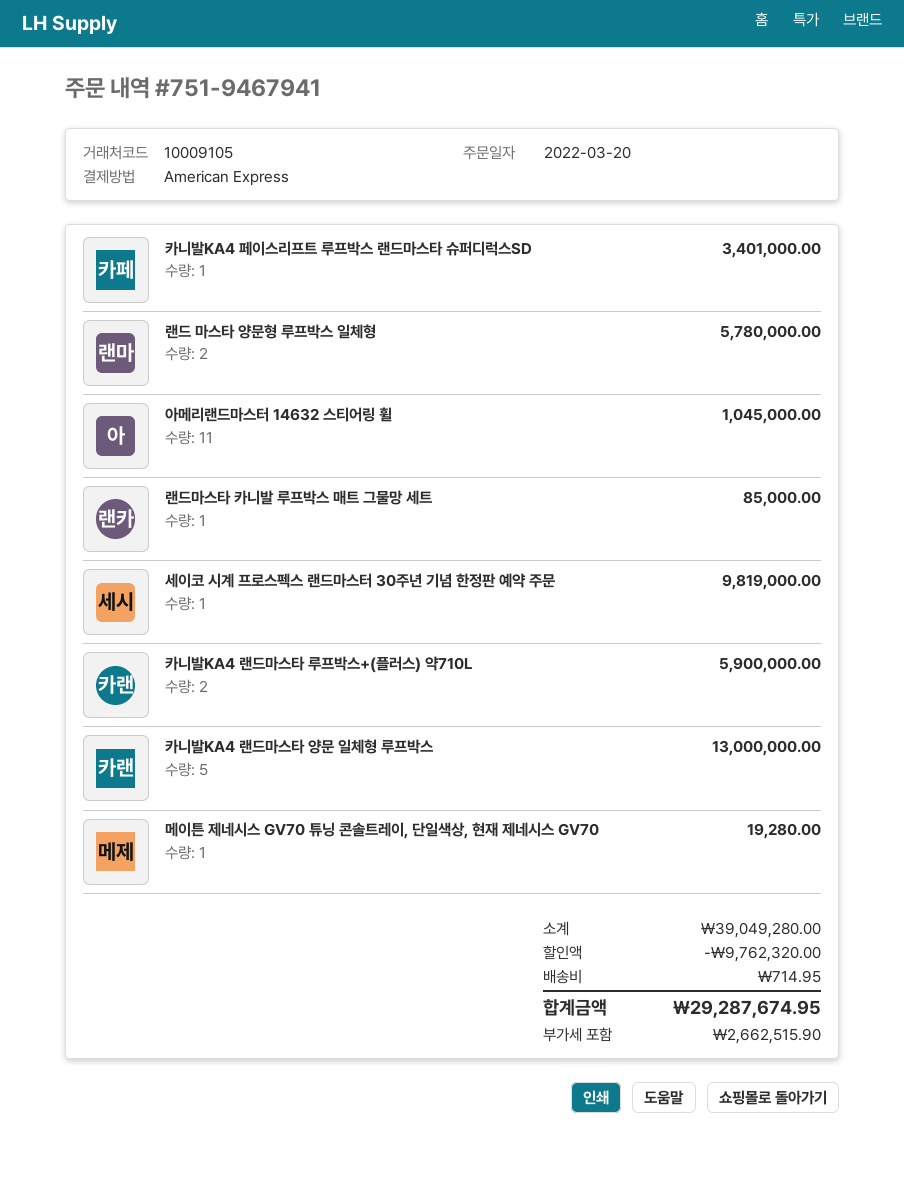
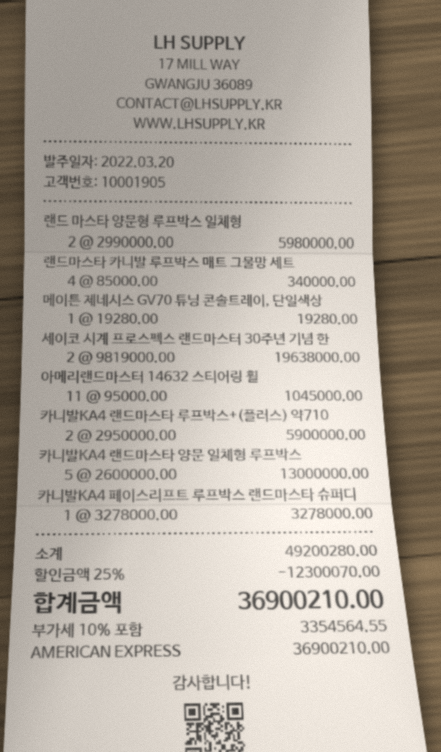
customer number: 10009105 -> 10001905
카니발KA4 페이스리프트 루프박스 랜드마스타 슈퍼디럭스SD: 1 for 3401000.00 -> 1 for 3278000.00
랜드 마스타 양문형 루프박스 일체형: 2 for 5780000.00 -> 2 for 5980000.00
랜드마스타 카니발 루프박스 매트 그물망 세트: 1 for 85000.00 -> 4 for 340000.00
세이코 시계 프로스펙스 랜드마스터 30주년 기념 한정판 예약 주문: 1 for 9819000.00 -> 2 for 19638000.00
subtotal: 39049280.00 -> 49200280.00
discount: 9762320.00 -> 12300070.00
shipping: 714.95 -> none
tax: 2662515.90 -> 3354564.55
total: 29287674.95 -> 36900210.00

